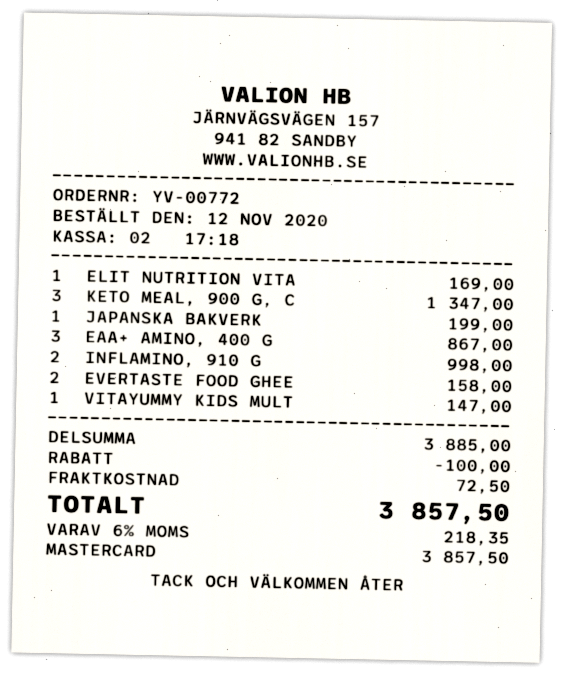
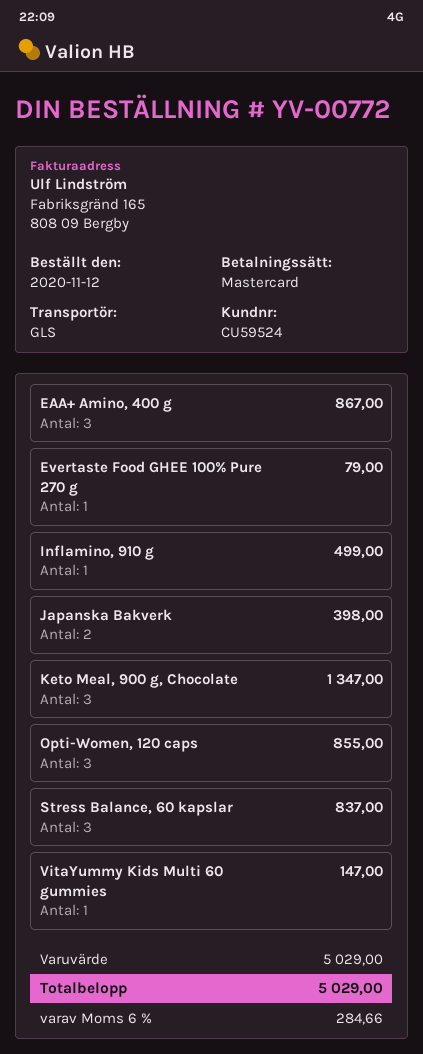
ELIT NUTRITION VITA: 1 for 169.00 -> none
JAPANSKA BAKVERK: 1 for 199.00 -> 2 for 398.00
INFLAMINO, 910 G: 2 for 998.00 -> 1 for 499.00
EVERTASTE FOOD GHEE: 2 for 158.00 -> 1 for 79.00
Opti-Women, 120 caps: none -> 3 for 855.00
Stress Balance, 60 kapslar: none -> 3 for 837.00
subtotal: 3885.00 -> 5029.00
discount: 100.00 -> none
shipping: 72.50 -> none
tax: 6% = 218.35 -> 6% = 284.66
total: 3857.50 -> 5029.00

